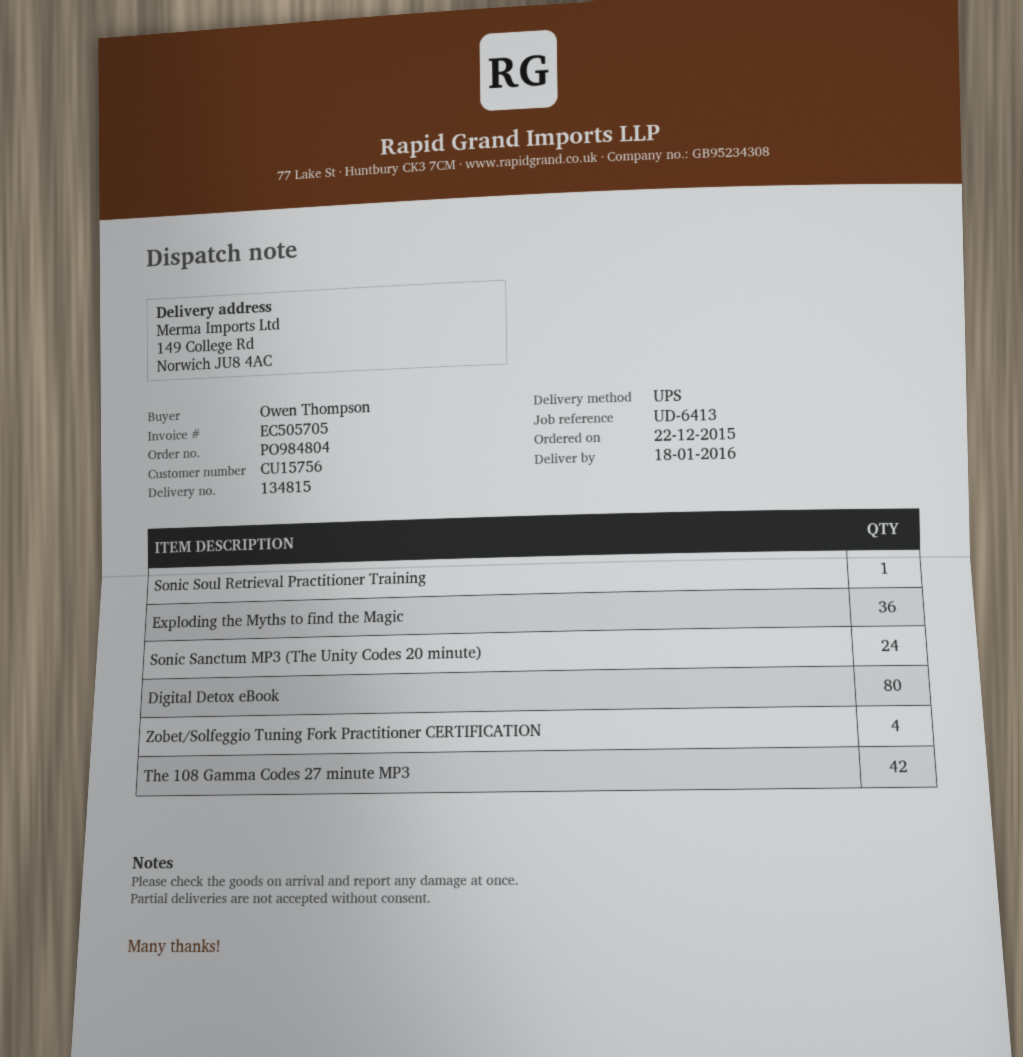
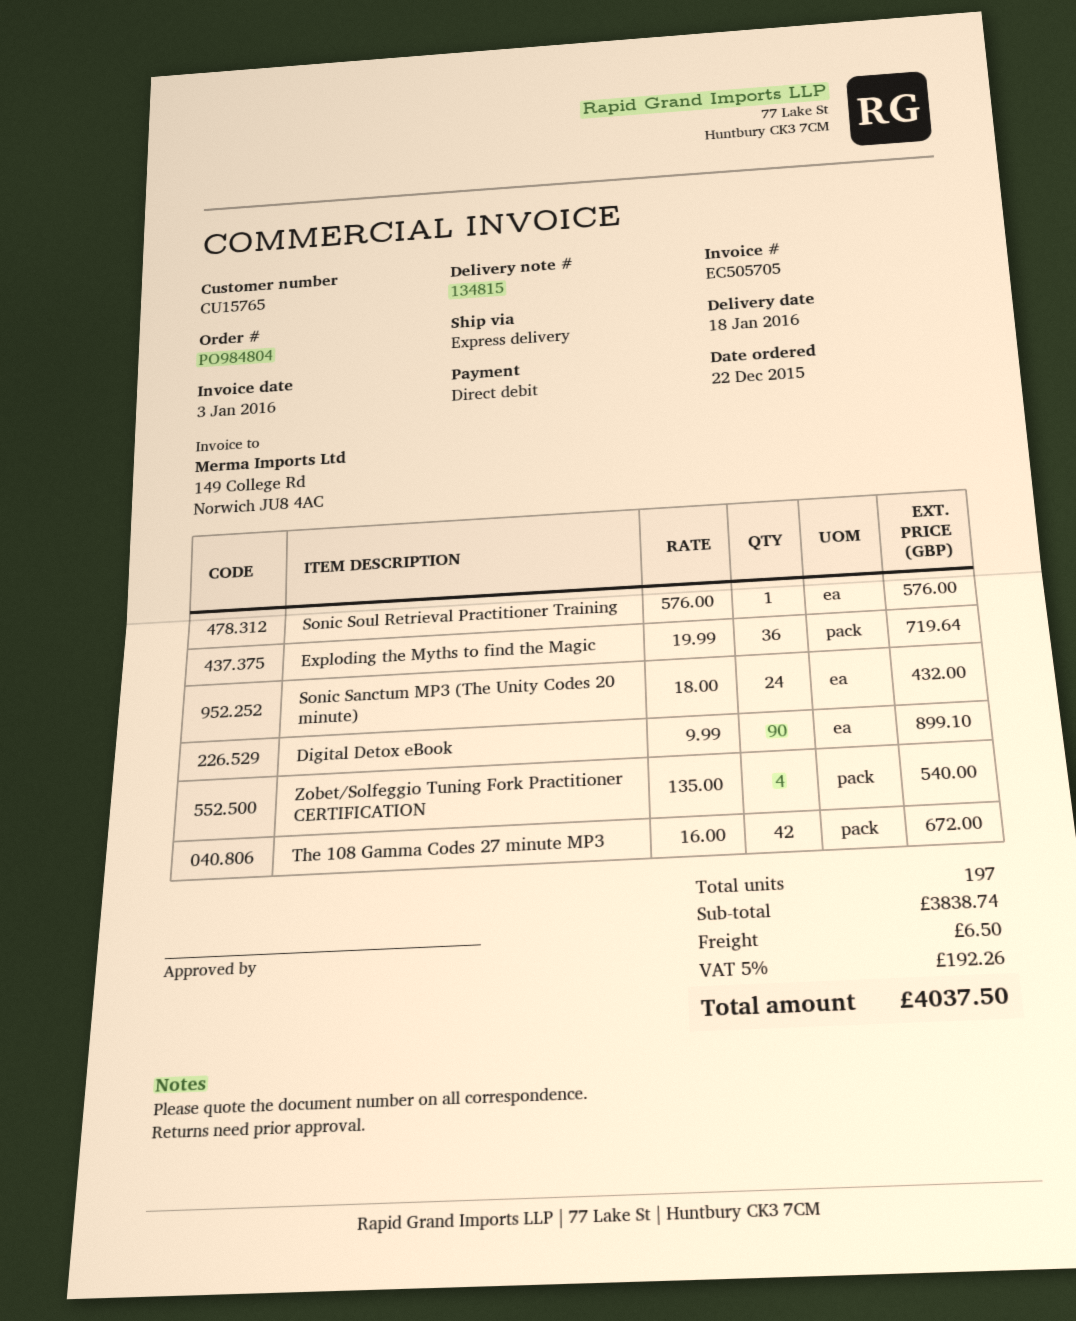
customer number: CU15756 -> CU15765
shipping method: UPS -> express
Digital Detox eBook: 80 -> 90

